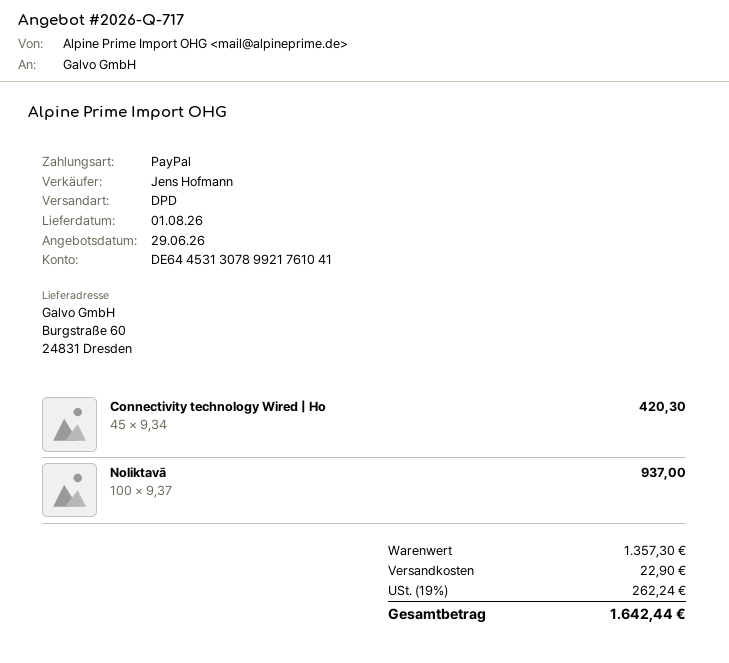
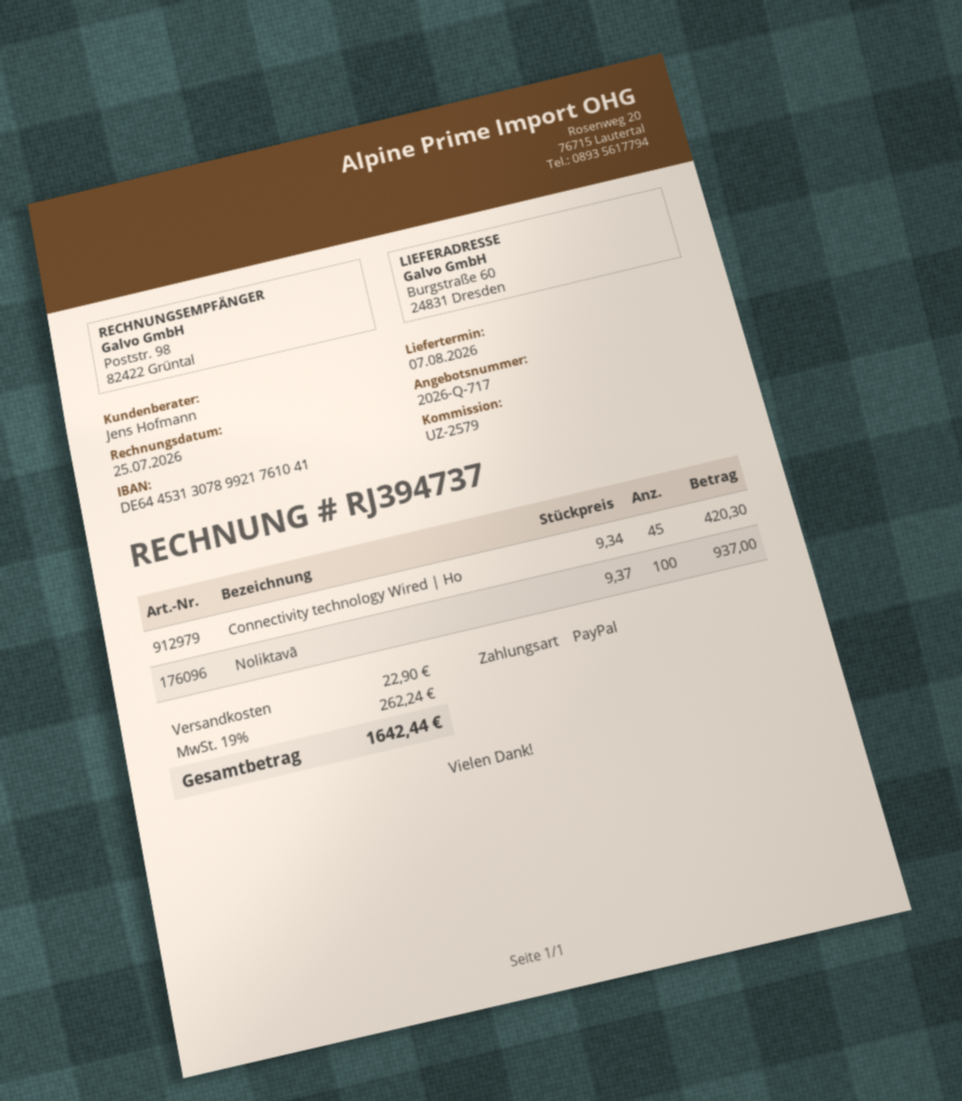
delivery date: 2026-08-01 -> 2026-08-07

